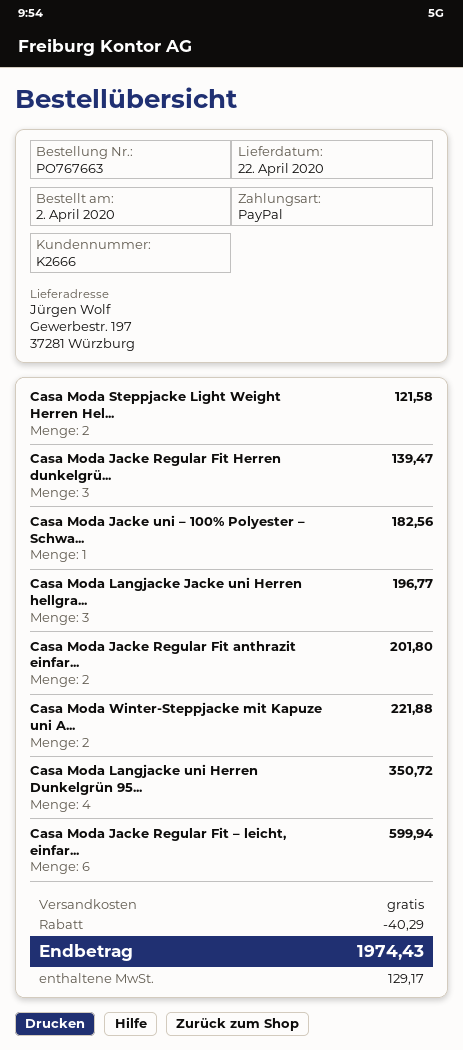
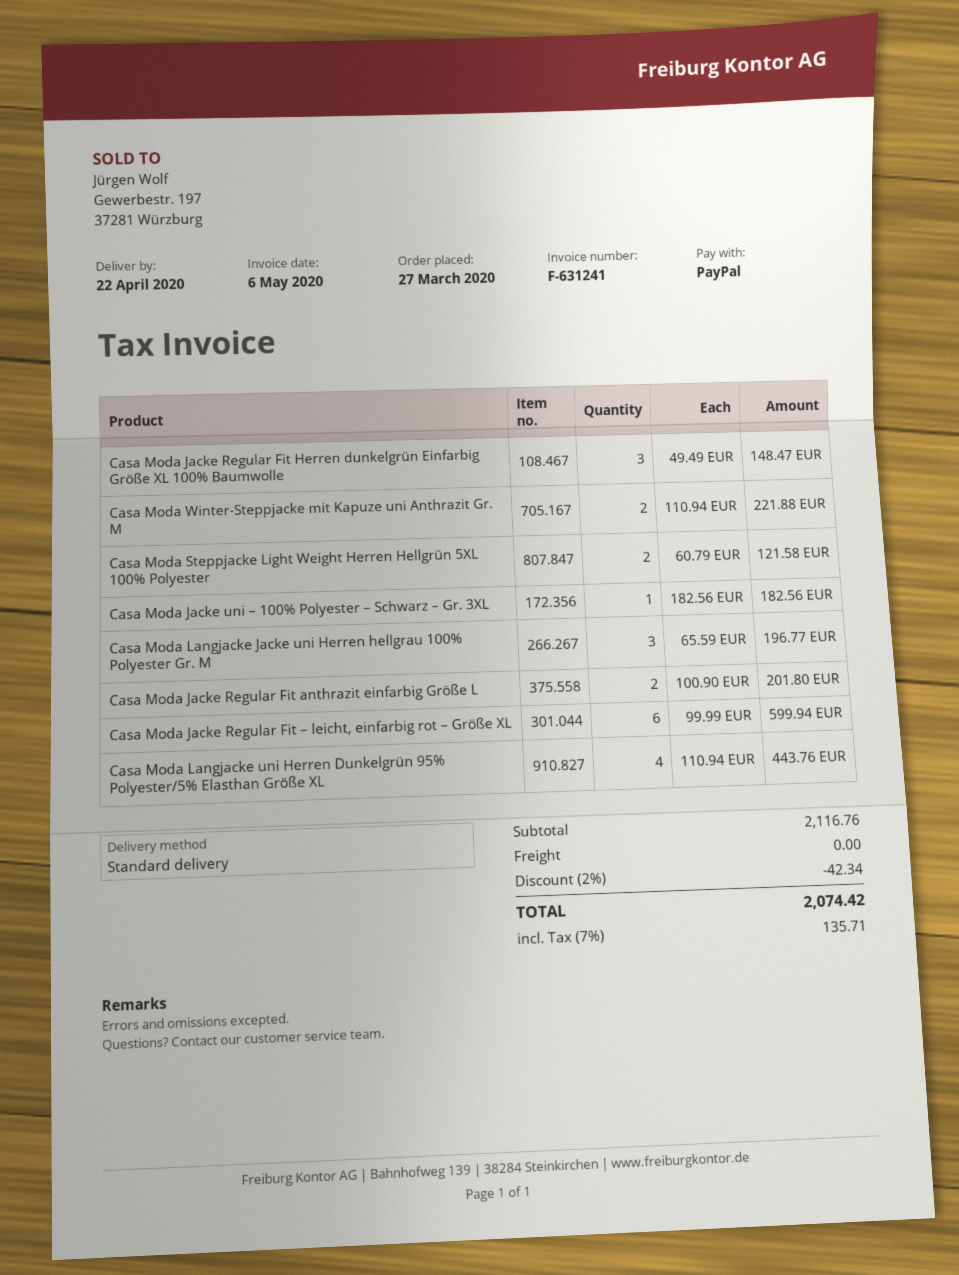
order date: 2020-04-02 -> 2020-03-27
Casa Moda Jacke Regular Fit Herren dunkelgrü...: 3 for 139.47 -> 3 for 148.47
Casa Moda Langjacke uni Herren Dunkelgrün 95...: 4 for 350.72 -> 4 for 443.76
discount: 40.29 -> 42.34
tax: 129.17 -> 135.71
total: 1974.43 -> 2074.42

